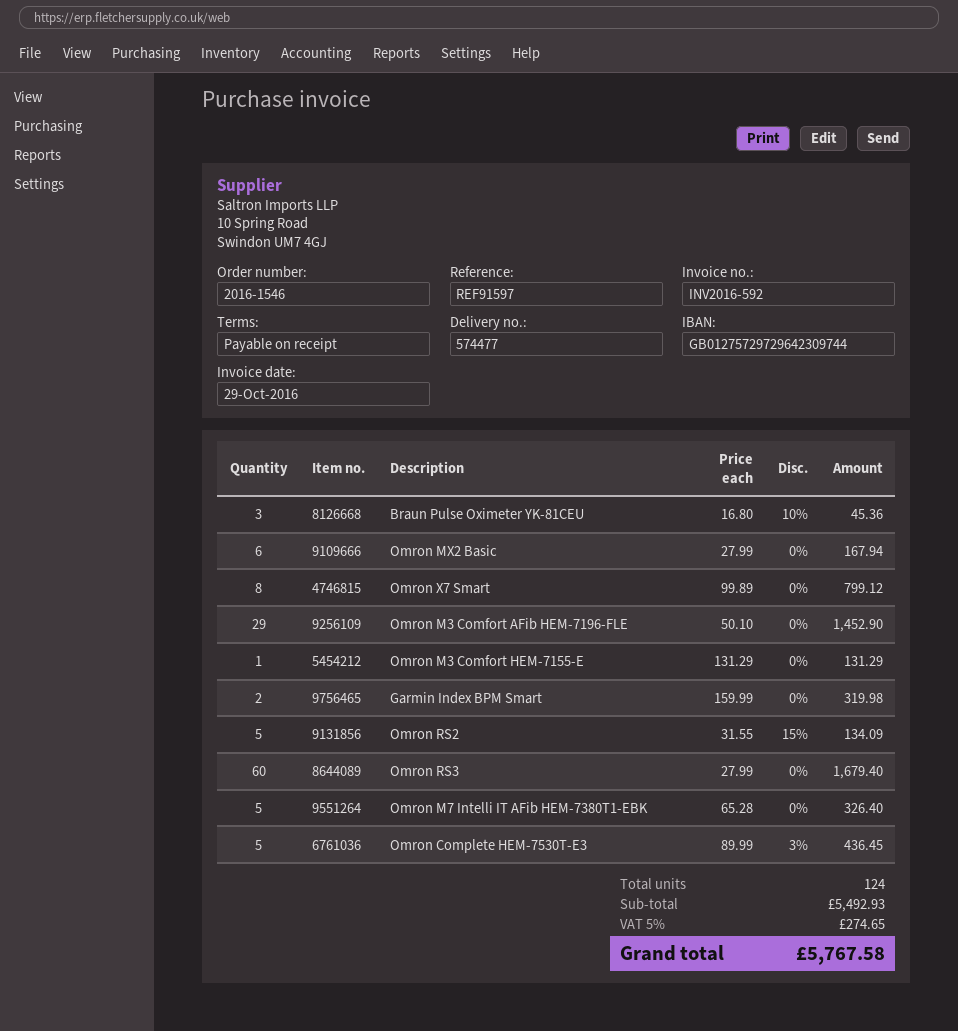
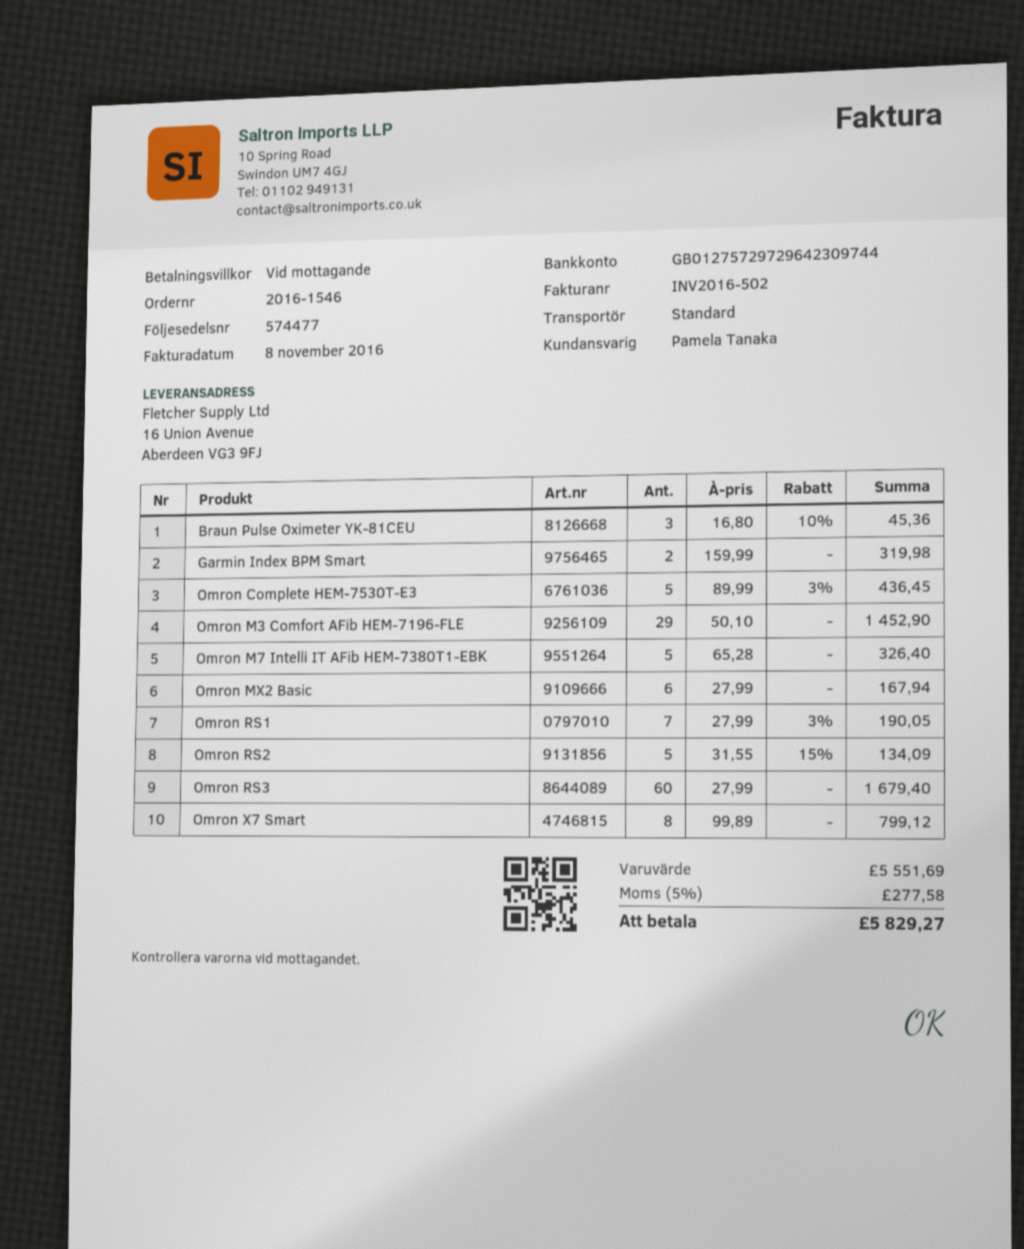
invoice number: INV2016-592 -> INV2016-502
invoice date: 2016-10-29 -> 2016-11-08
Omron M3 Comfort HEM-7155-E: 1 x 131.29 = 131.29 -> none
Omron RS1: none -> 7 x 27.99 - 3% = 190.05
subtotal: 5492.93 -> 5551.69
tax: 5% = 274.65 -> 5% = 277.58
total: 5767.58 -> 5829.27

